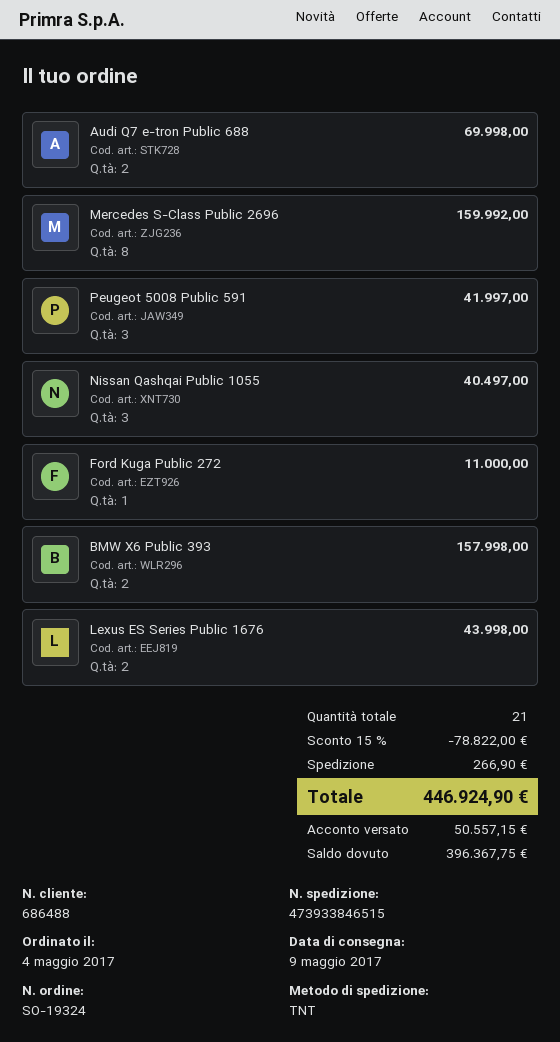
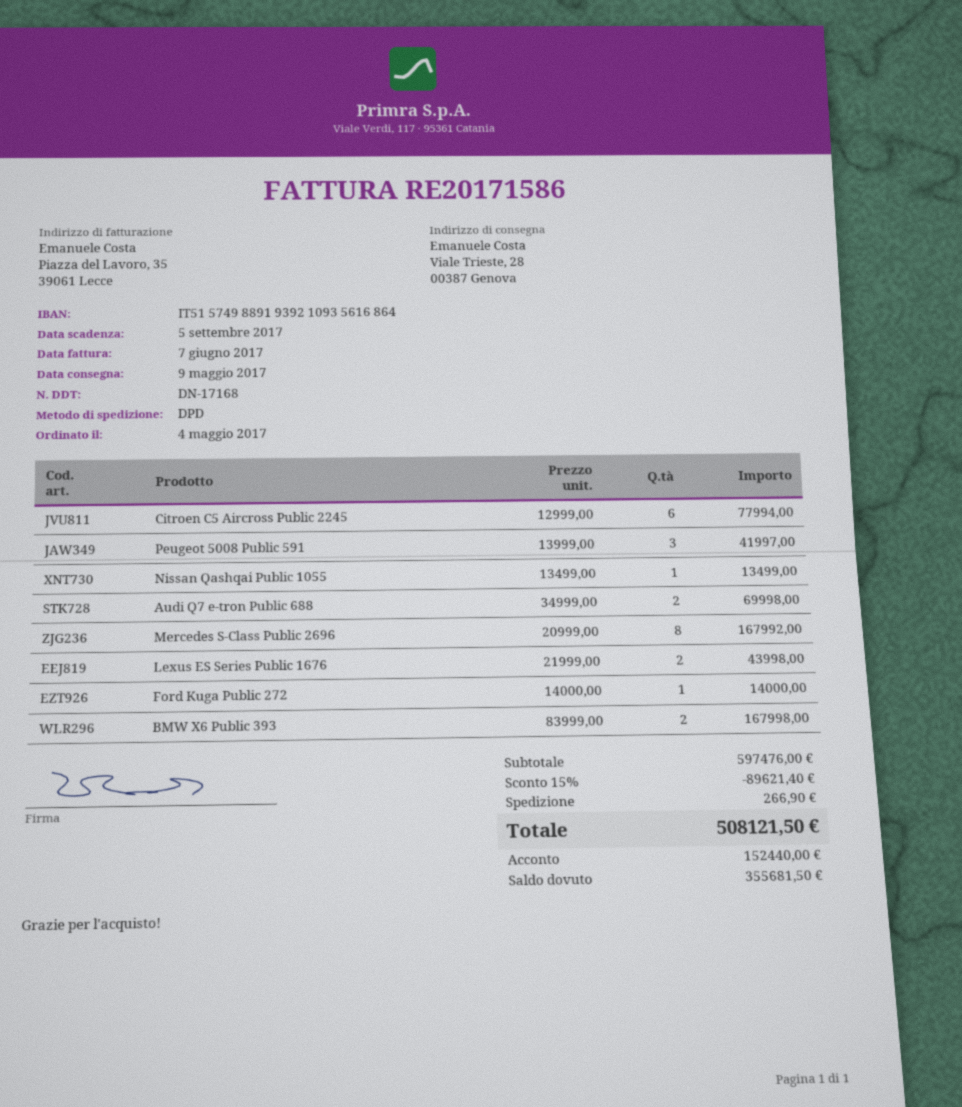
shipping method: TNT -> DPD
Mercedes S-Class Public 2696: 8 for 159992.00 -> 8 for 167992.00
Nissan Qashqai Public 1055: 3 for 40497.00 -> 1 for 13499.00
Ford Kuga Public 272: 1 for 11000.00 -> 1 for 14000.00
BMW X6 Public 393: 2 for 157998.00 -> 2 for 167998.00
Citroen C5 Aircross Public 2245: none -> 6 for 77994.00
discount: 15% = 78822.00 -> 15% = 89621.40
total: 446924.90 -> 508121.50
deposit: 50557.15 -> 152440.00
balance: 396367.75 -> 355681.50

